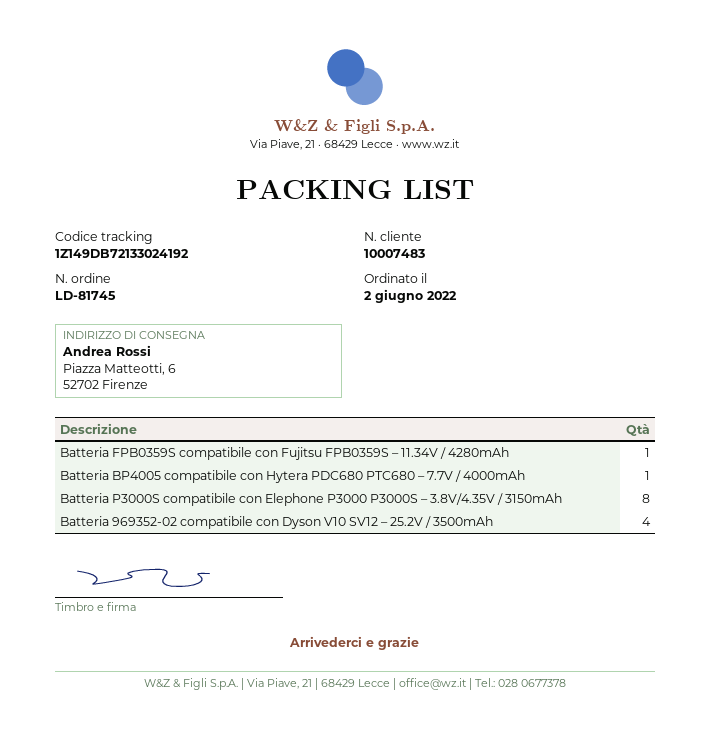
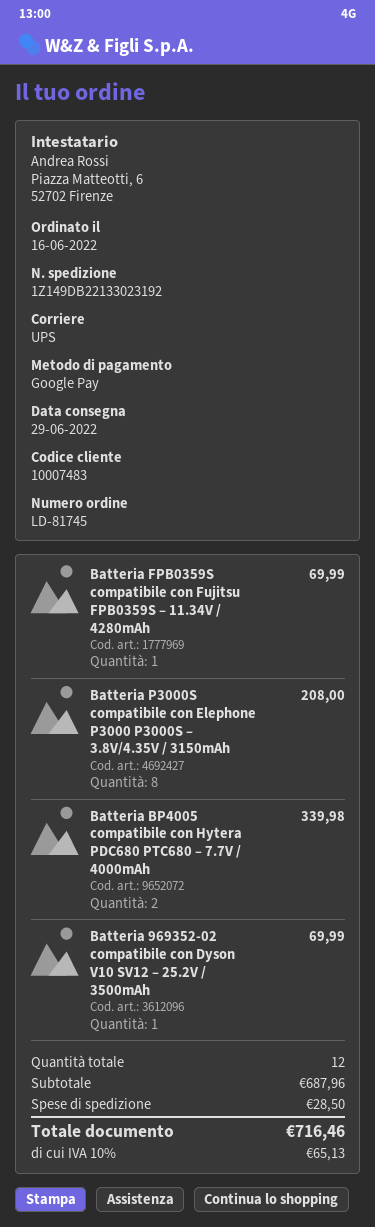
order date: 2022-06-02 -> 2022-06-16
tracking number: 1Z149DB72133024192 -> 1Z149DB22133023192
Batteria BP4005 compatibile con Hytera PDC680 PTC680 – 7.7V / 4000mAh: 1 -> 2
Batteria 969352-02 compatibile con Dyson V10 SV12 – 25.2V / 3500mAh: 4 -> 1

